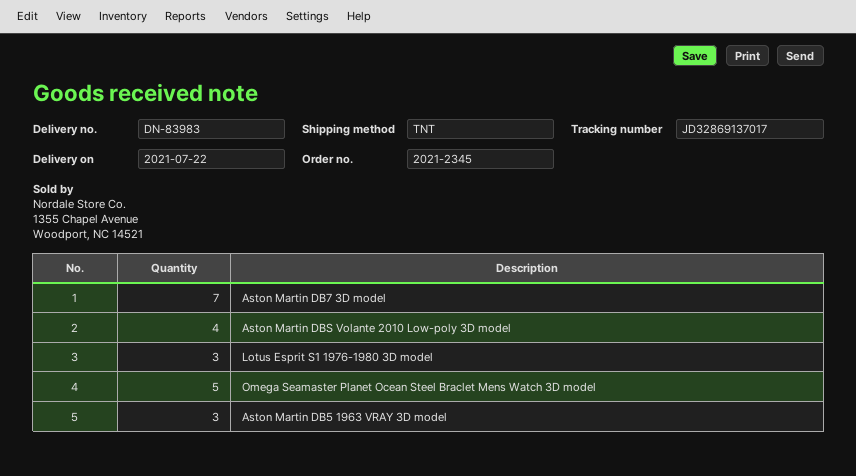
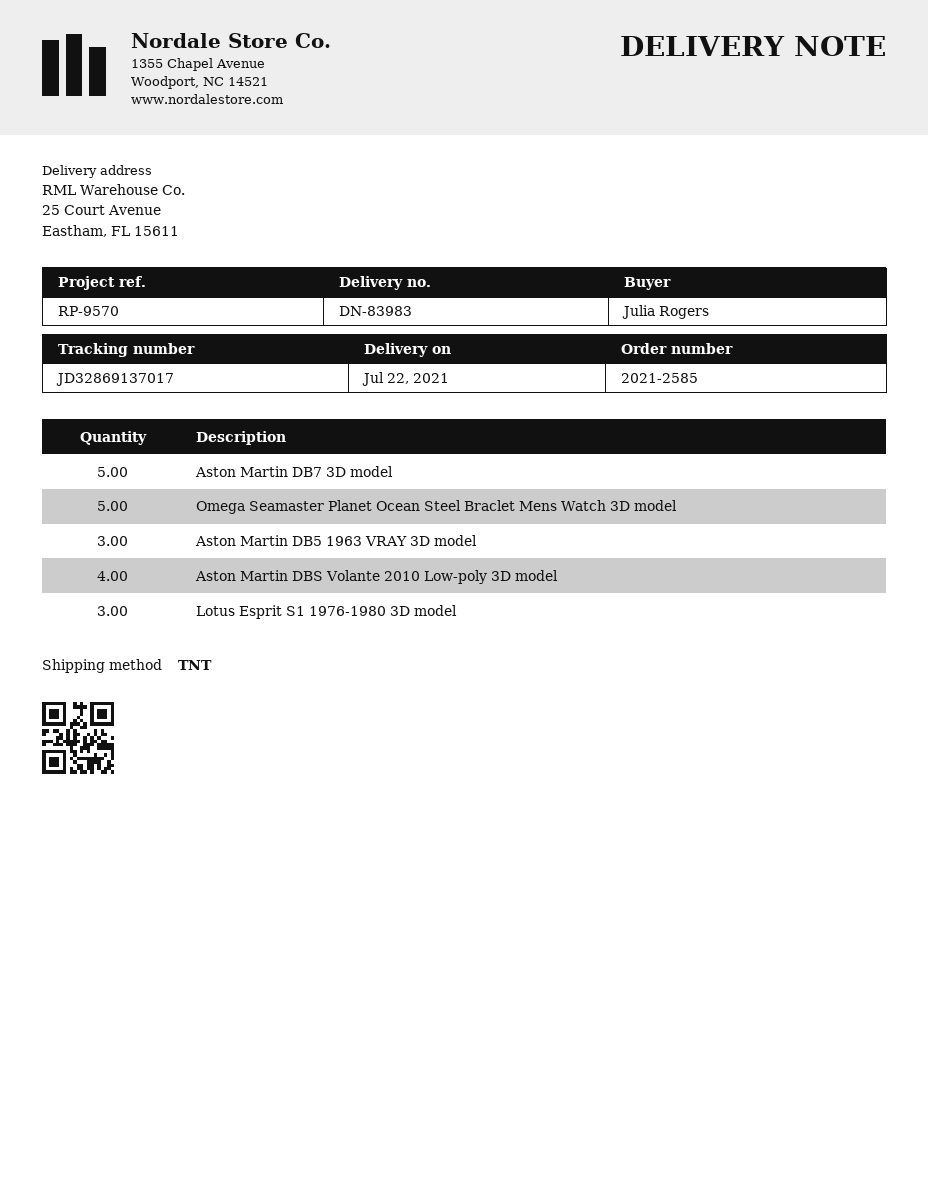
order number: 2021-2345 -> 2021-2585
Aston Martin DB7 3D model: 7 -> 5

